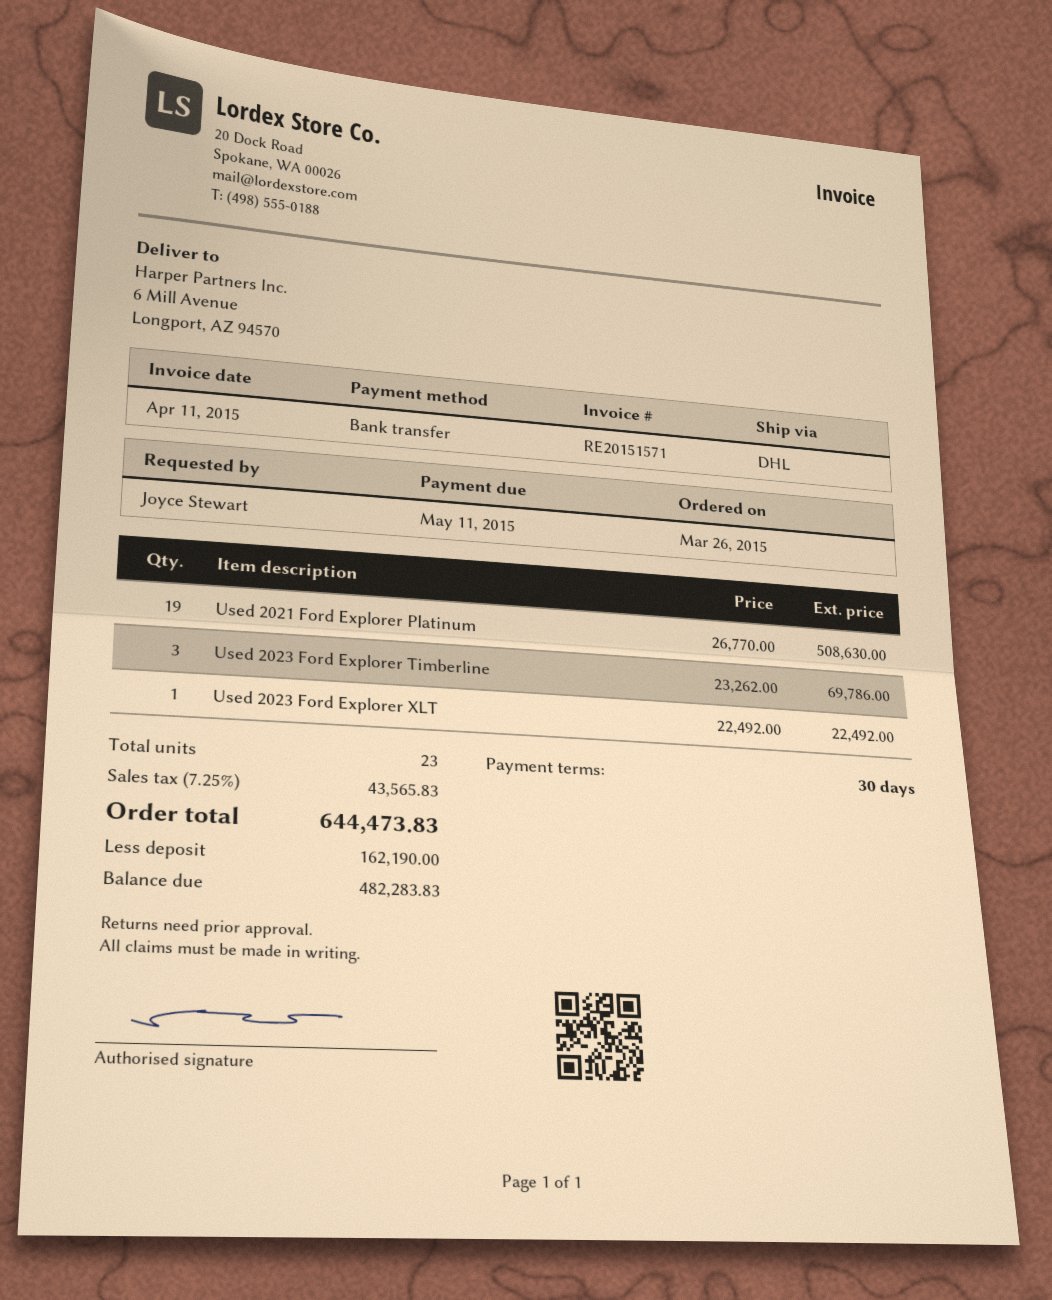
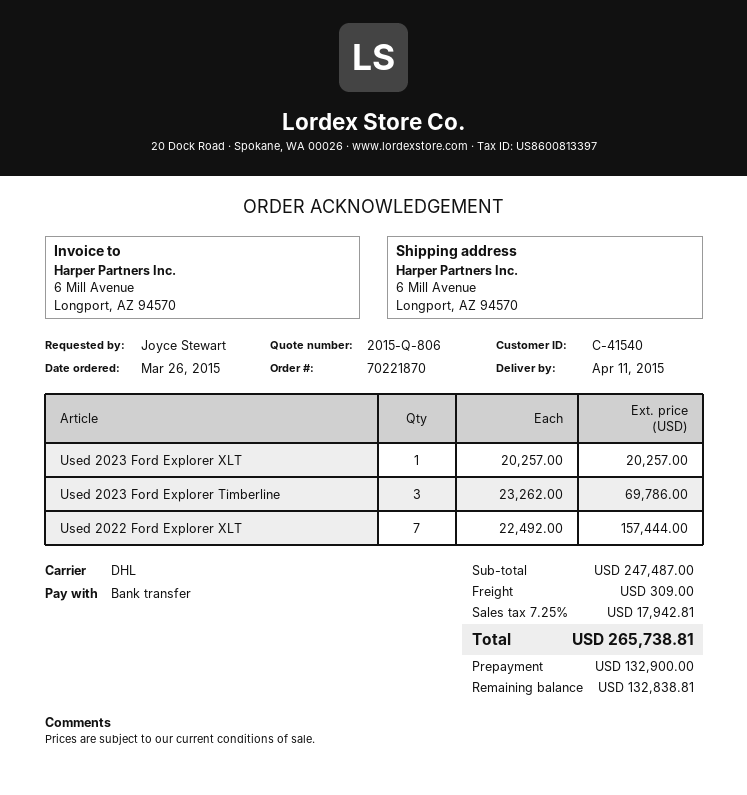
Used 2021 Ford Explorer Platinum: 19 x 26770.00 = 508630.00 -> none
Used 2023 Ford Explorer XLT: 1 x 22492.00 = 22492.00 -> 1 x 20257.00 = 20257.00
Used 2022 Ford Explorer XLT: none -> 7 x 22492.00 = 157444.00
shipping: none -> 309.00
tax: 7.25% = 43565.83 -> 7.25% = 17942.81
total: 644473.83 -> 265738.81
deposit: 162190.00 -> 132900.00
balance: 482283.83 -> 132838.81

